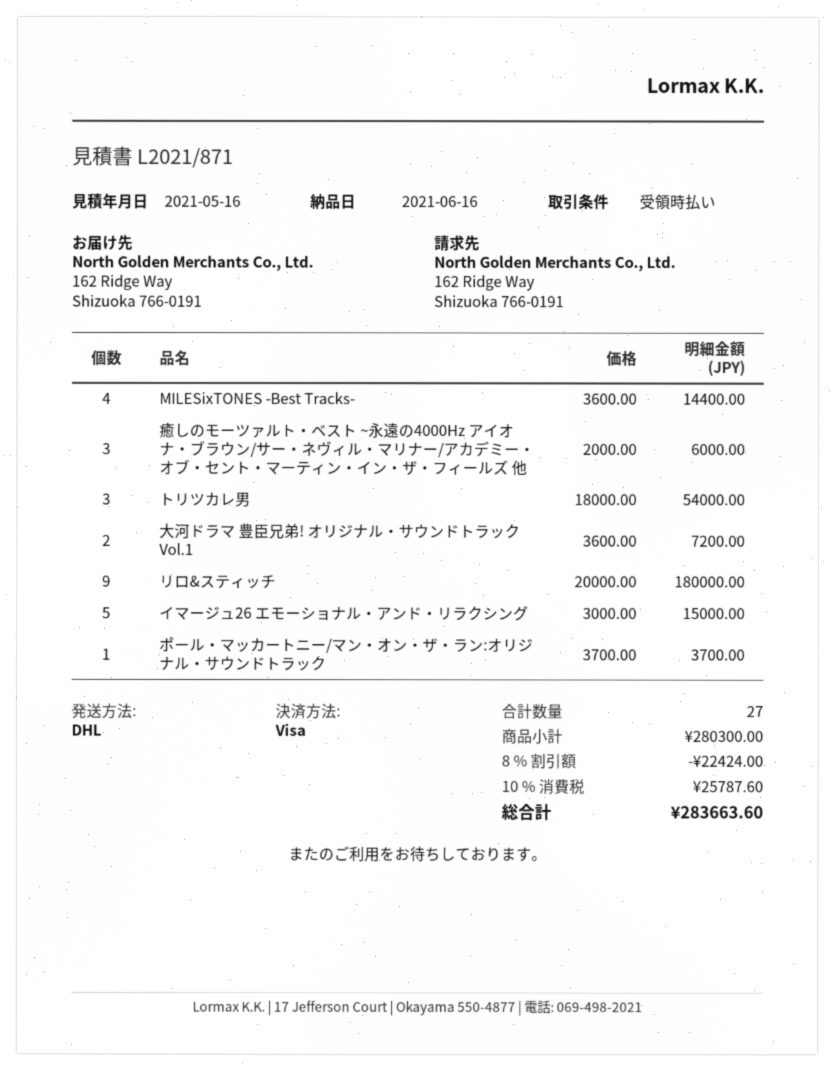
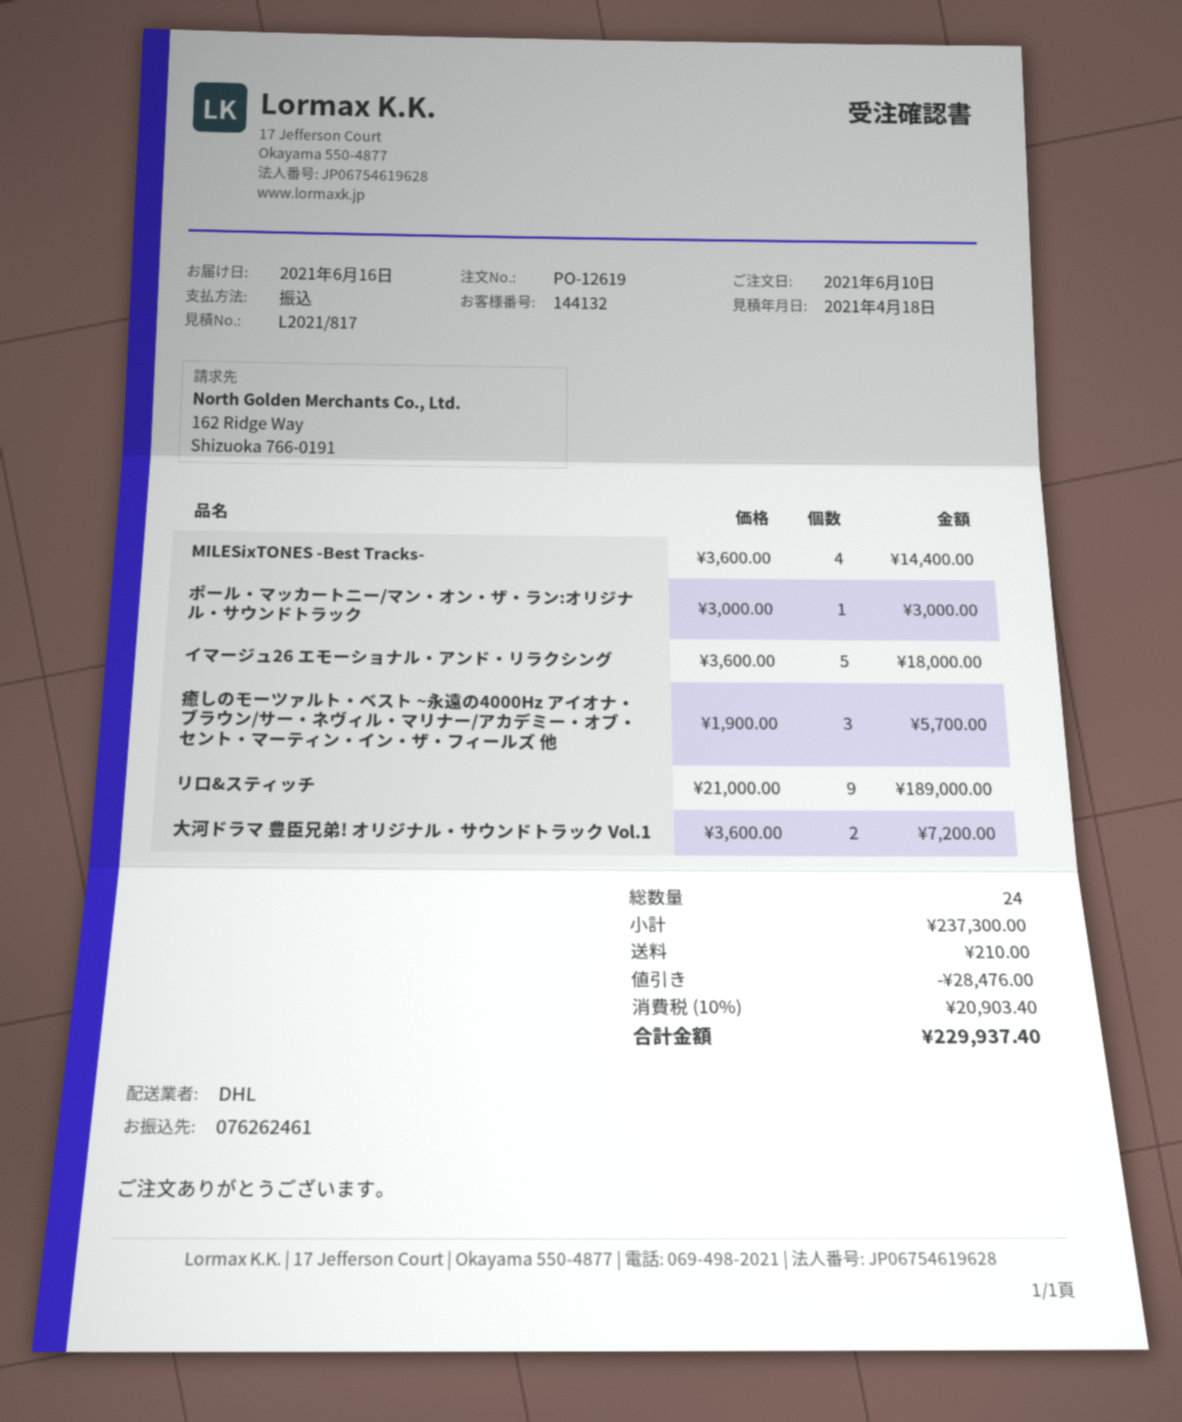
quote number: L2021/871 -> L2021/817
quote date: 2021-05-16 -> 2021-04-18
payment method: Visa -> bank transfer
癒しのモーツァルト・ベスト ~永遠の4000Hz アイオナ・ブラウン/サー・ネヴィル・マリナー/アカデミー・オブ・セント・マーティン・イン・ザ・フィールズ 他: 3 x 2000.00 = 6000.00 -> 3 x 1900.00 = 5700.00
トリツカレ男: 3 x 18000.00 = 54000.00 -> none
リロ&スティッチ: 9 x 20000.00 = 180000.00 -> 9 x 21000.00 = 189000.00
イマージュ26 エモーショナル・アンド・リラクシング: 5 x 3000.00 = 15000.00 -> 5 x 3600.00 = 18000.00
ポール・マッカートニー/マン・オン・ザ・ラン:オリジナル・サウンドトラック: 1 x 3700.00 = 3700.00 -> 1 x 3000.00 = 3000.00
total quantity: 27 -> 24
subtotal: 280300.00 -> 237300.00
discount: 22424.00 -> 28476.00
shipping: none -> 210.00
tax: 10% = 25787.60 -> 10% = 20903.40
total: 283663.60 -> 229937.40

